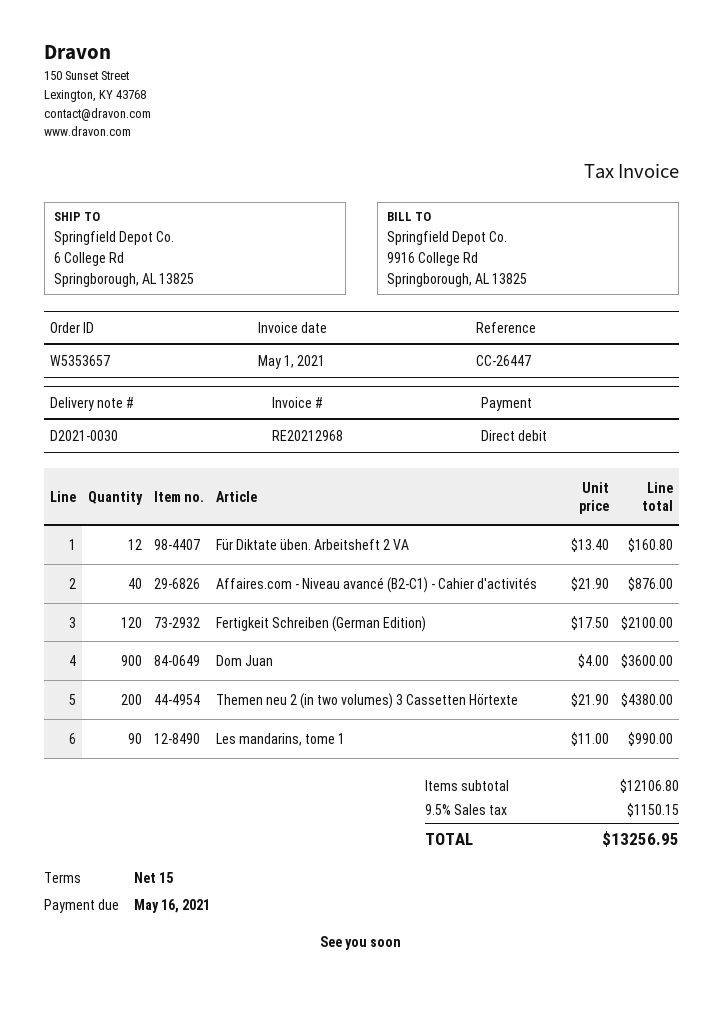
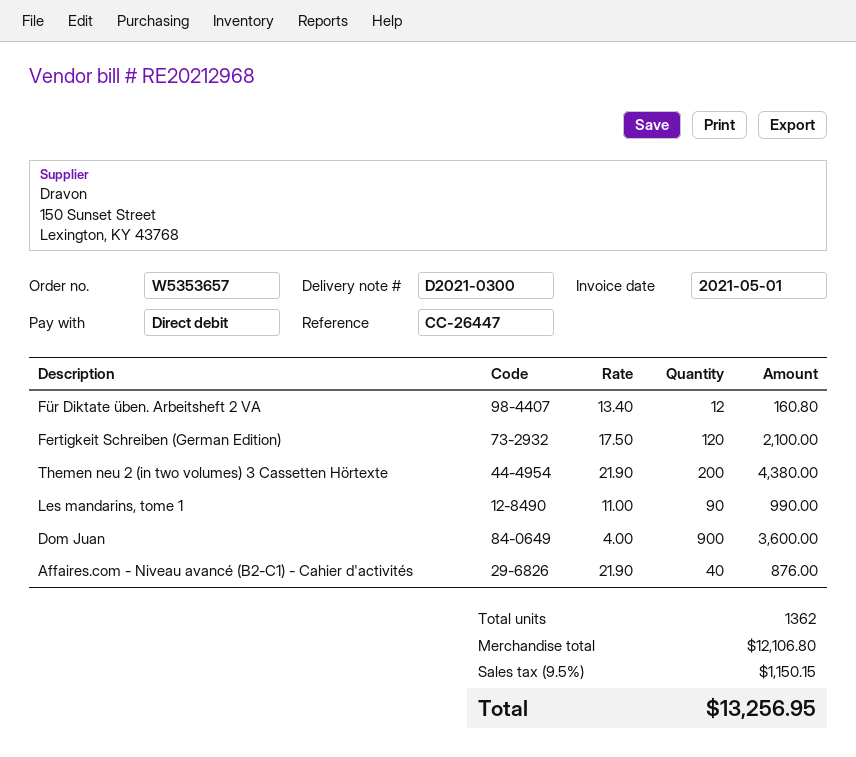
delivery note number: D2021-0030 -> D2021-0300

